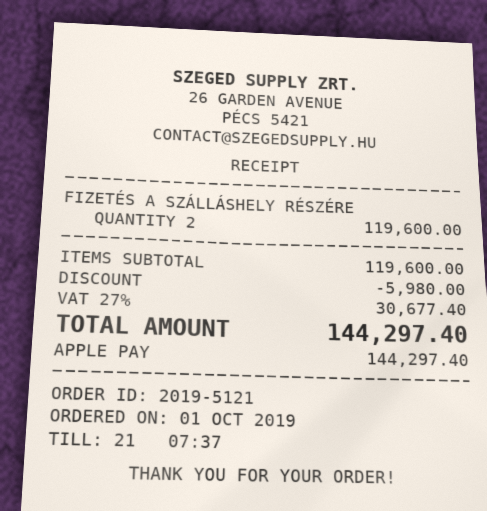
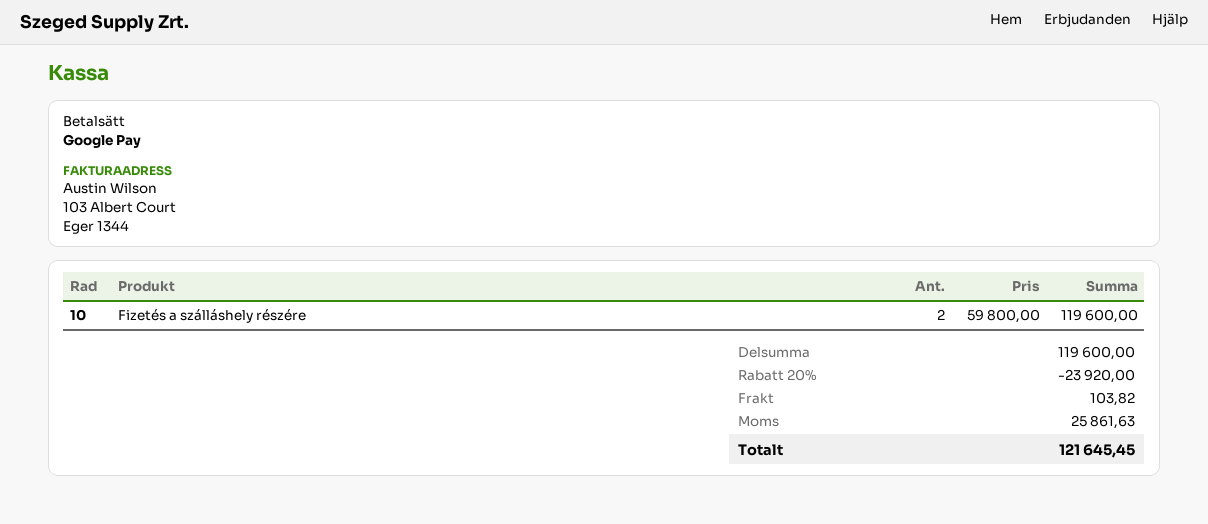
payment method: Apple Pay -> Google Pay
discount: 5980.00 -> 23920.00
shipping: none -> 103.82
tax: 30677.40 -> 25861.63
total: 144297.40 -> 121645.45

